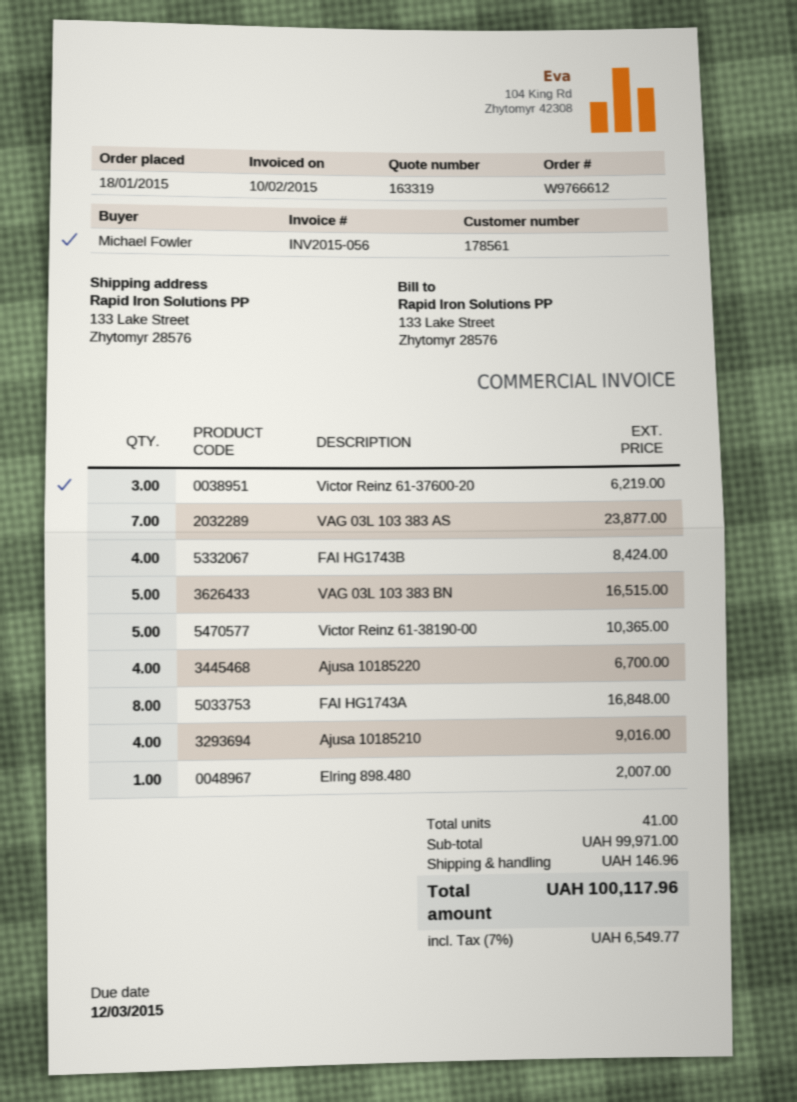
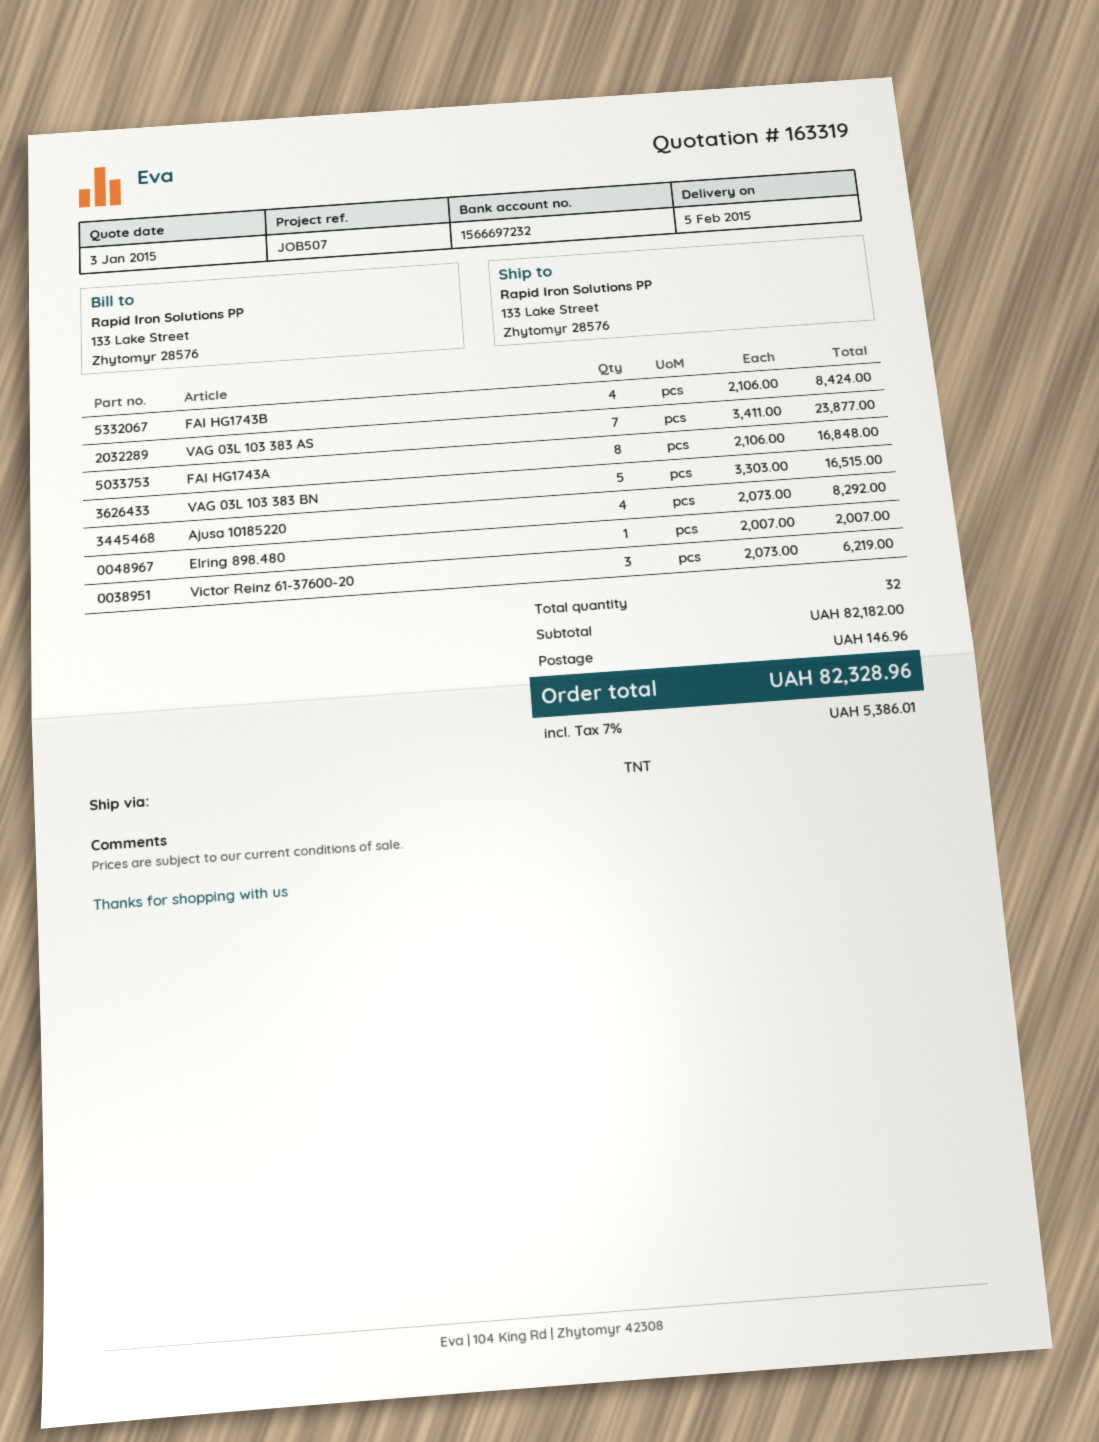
Victor Reinz 61-38190-00: 5 for 10365.00 -> none
Ajusa 10185220: 4 for 6700.00 -> 4 for 8292.00
Ajusa 10185210: 4 for 9016.00 -> none
total quantity: 41 -> 32
subtotal: 99971.00 -> 82182.00
tax: 7% = 6549.77 -> 7% = 5386.01
total: 100117.96 -> 82328.96

